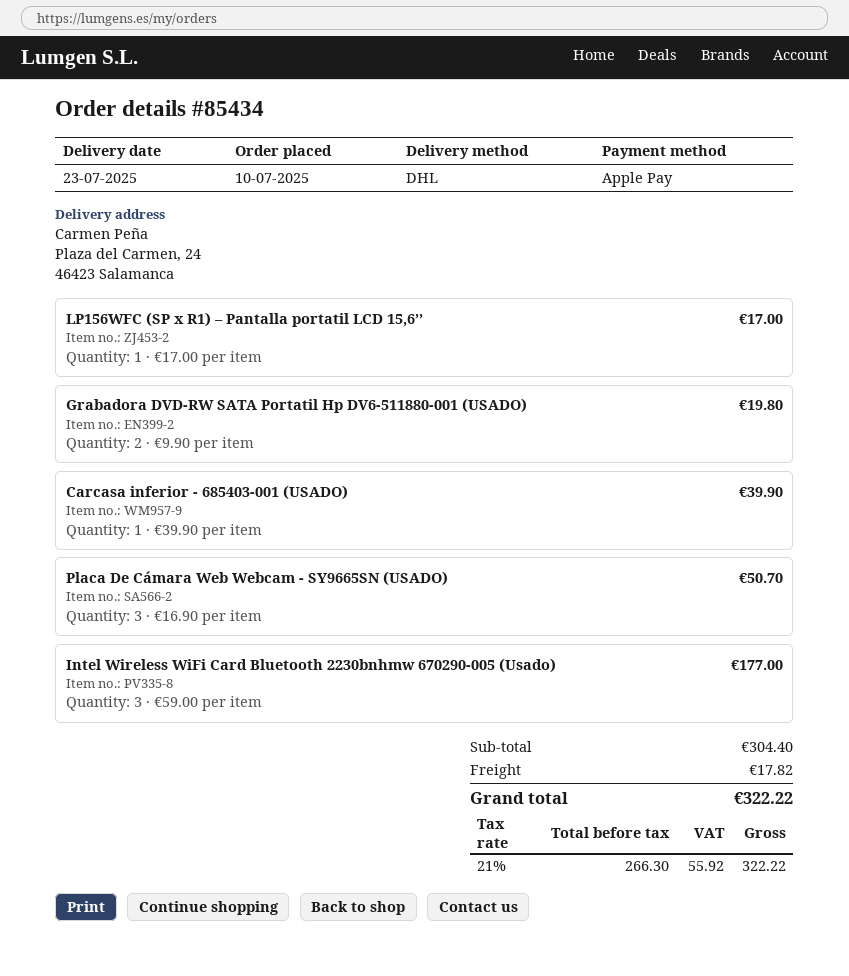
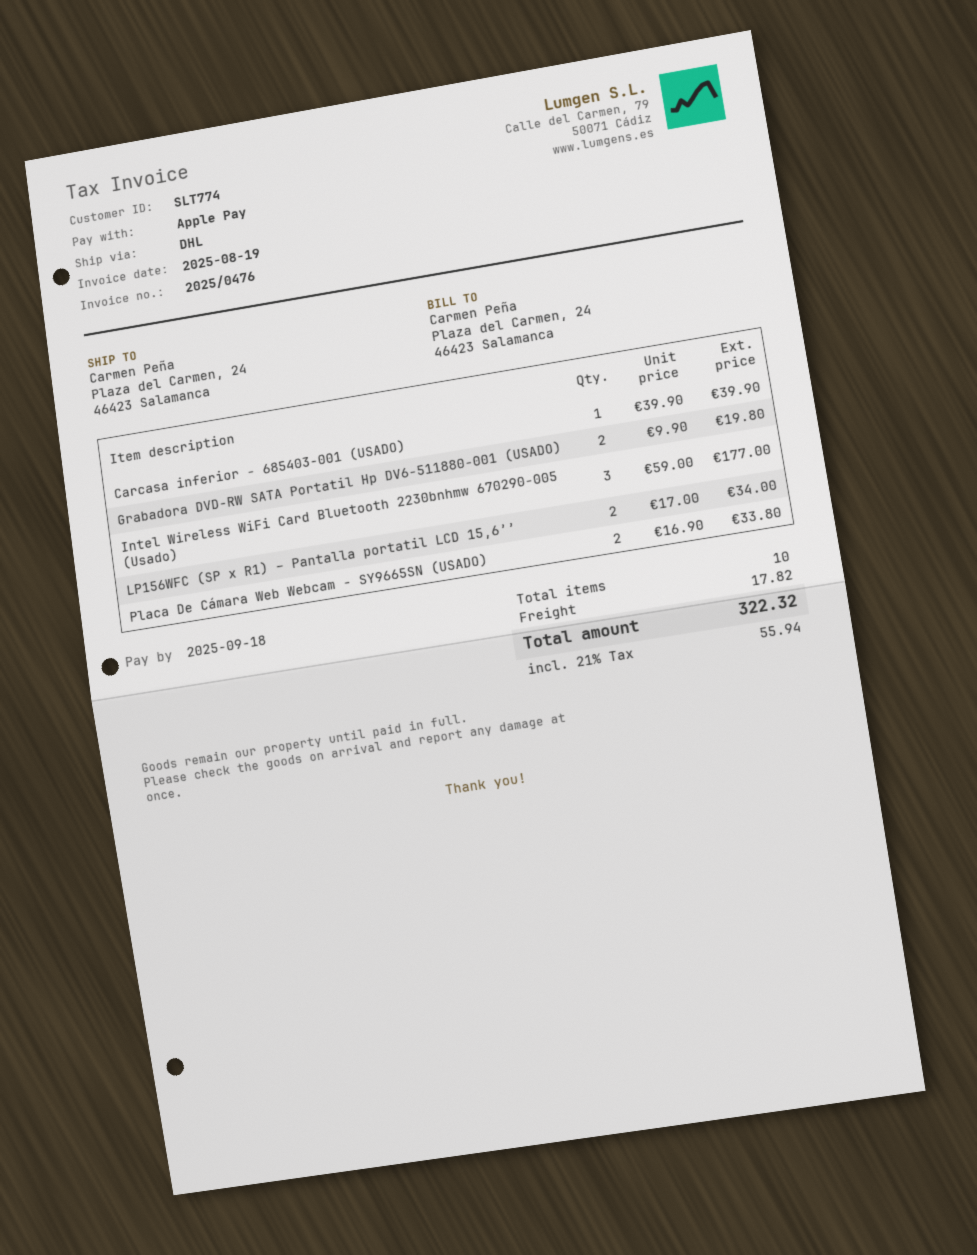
LP156WFC (SP x R1) – Pantalla portatil LCD 15,6’’: 1 x 17.00 = 17.00 -> 2 x 17.00 = 34.00
Placa De Cámara Web Webcam - SY9665SN (USADO): 3 x 16.90 = 50.70 -> 2 x 16.90 = 33.80
tax: 21% = 55.92 -> 21% = 55.94
total: 322.22 -> 322.32

